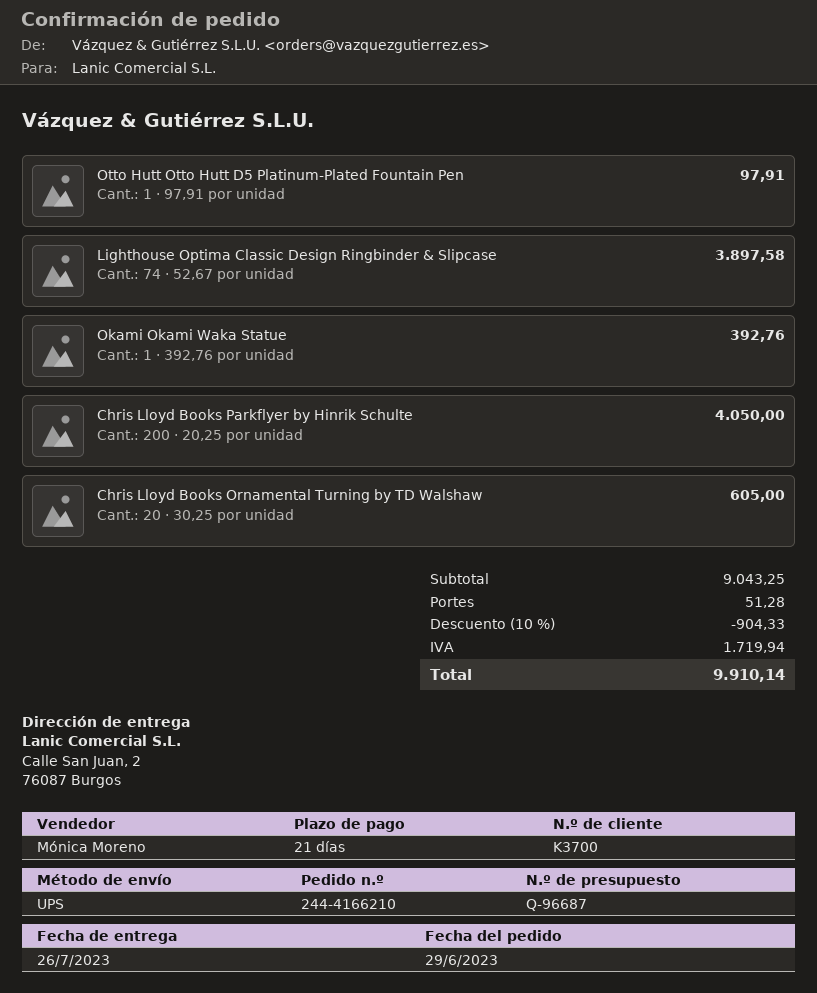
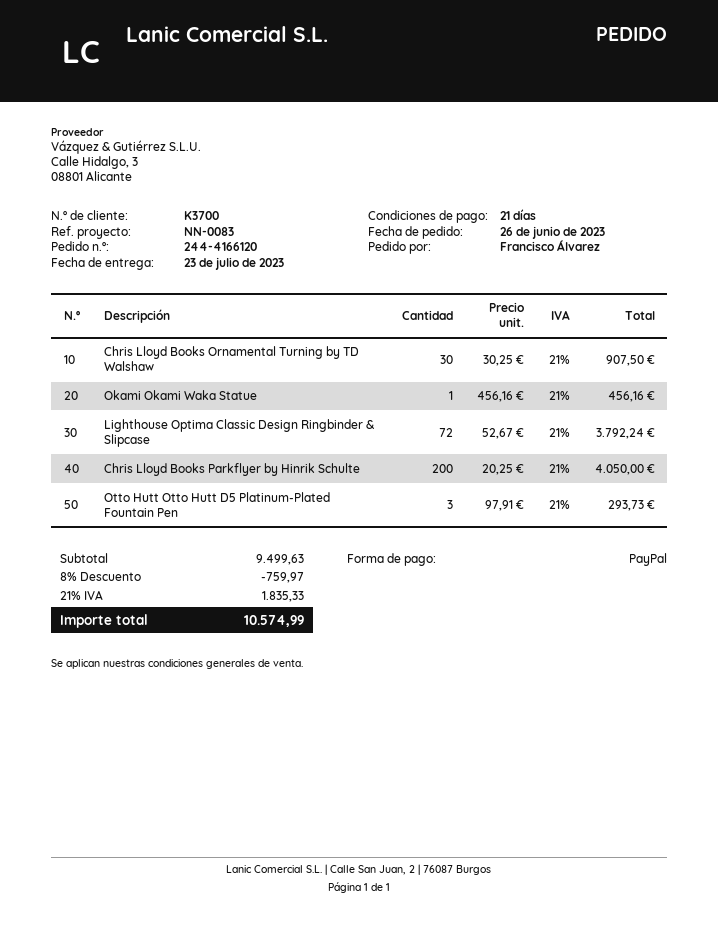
order number: 244-4166210 -> 244-4166120
order date: 2023-06-29 -> 2023-06-26
delivery date: 2023-07-26 -> 2023-07-23
Otto Hutt Otto Hutt D5 Platinum-Plated Fountain Pen: 1 x 97.91 = 97.91 -> 3 x 97.91 = 293.73
Lighthouse Optima Classic Design Ringbinder & Slipcase: 74 x 52.67 = 3897.58 -> 72 x 52.67 = 3792.24
Okami Okami Waka Statue: 1 x 392.76 = 392.76 -> 1 x 456.16 = 456.16
Chris Lloyd Books Ornamental Turning by TD Walshaw: 20 x 30.25 = 605.00 -> 30 x 30.25 = 907.50
subtotal: 9043.25 -> 9499.63
discount: 10% = 904.33 -> 8% = 759.97
shipping: 51.28 -> none
tax: 1719.94 -> 1835.33
total: 9910.14 -> 10574.99

